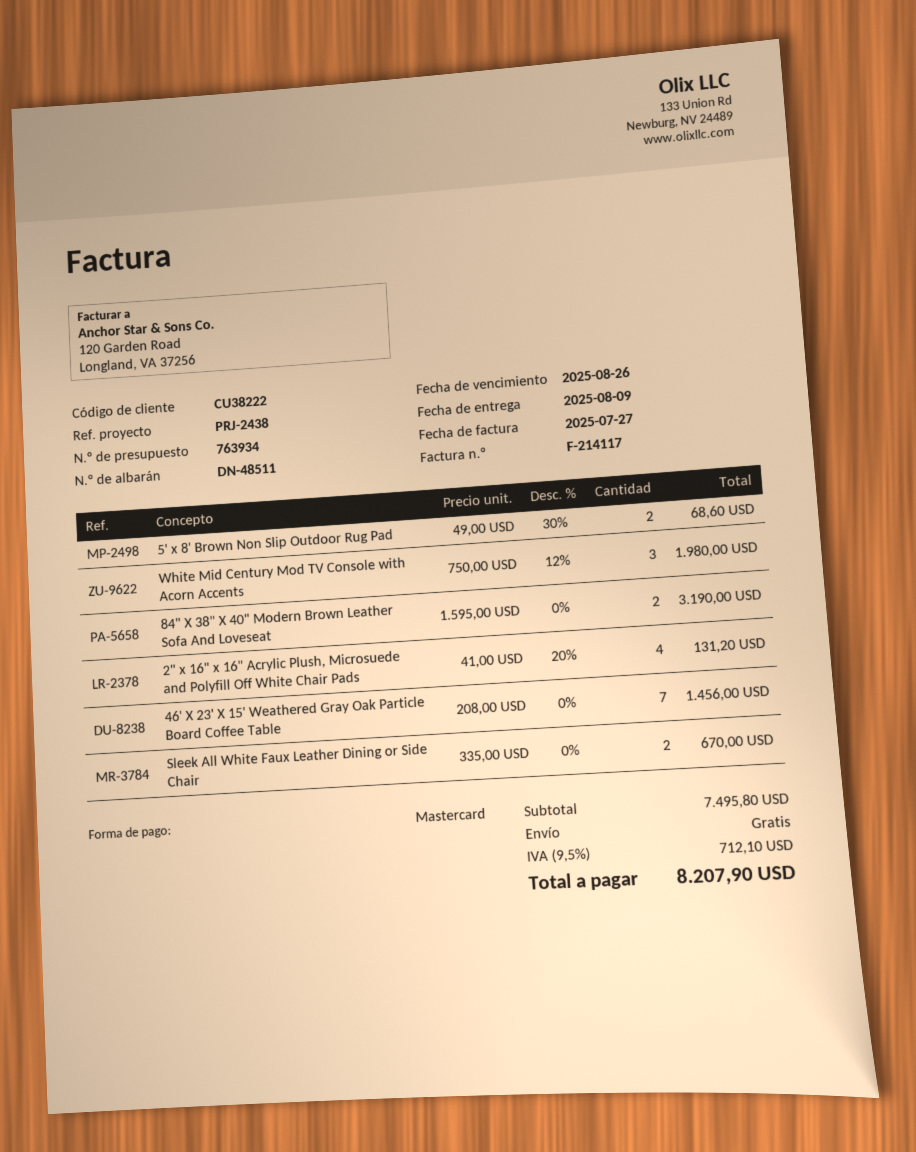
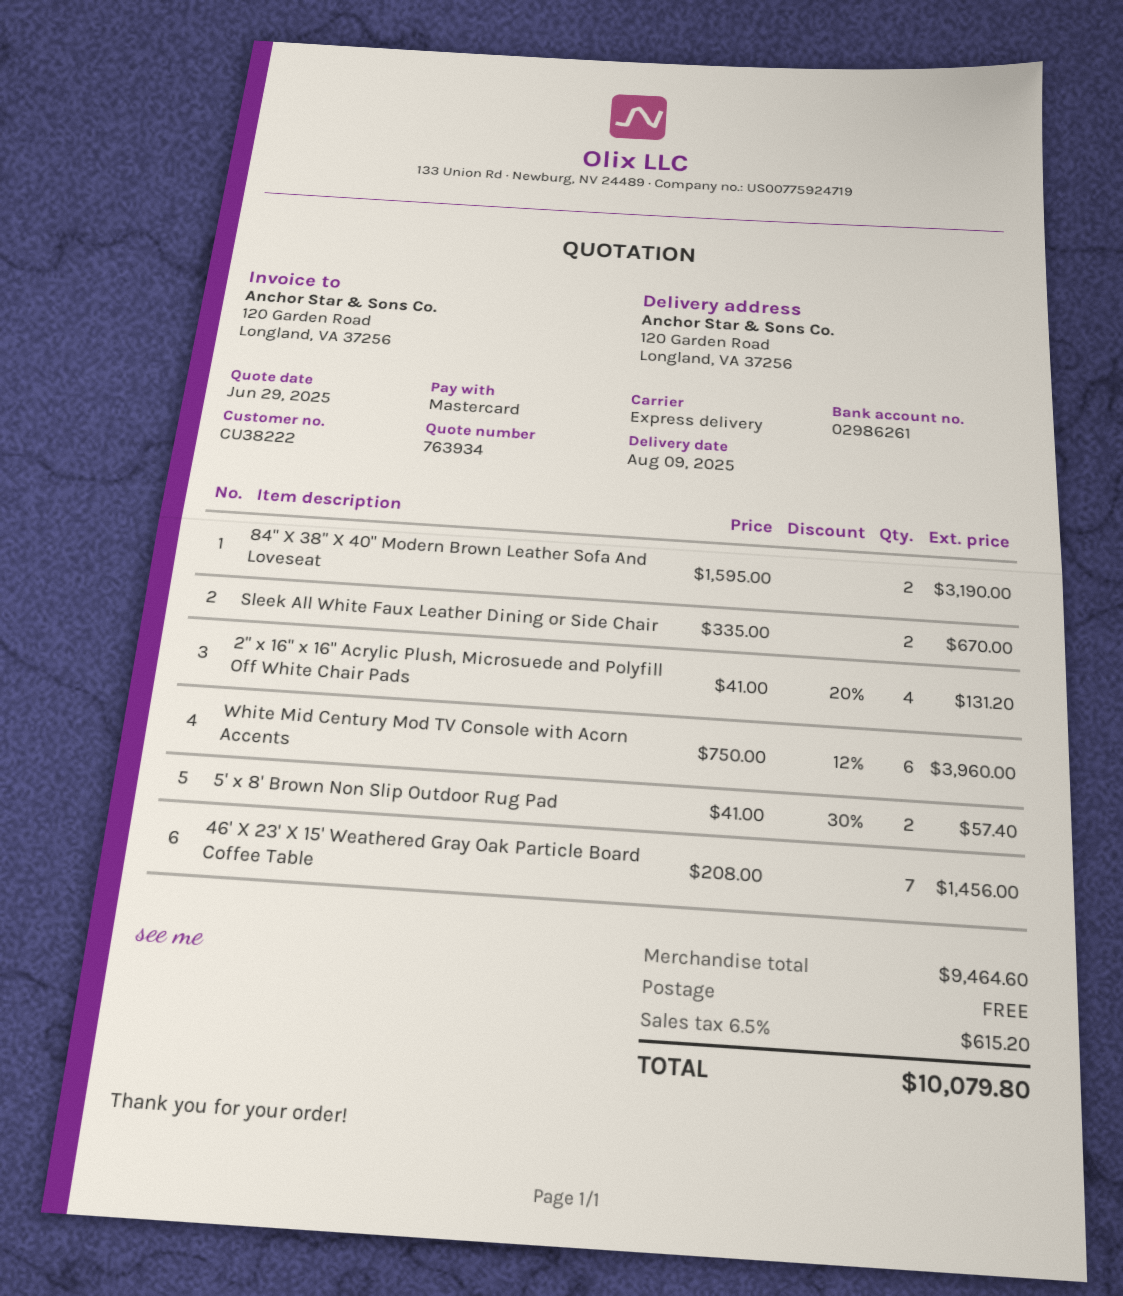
5' x 8' Brown Non Slip Outdoor Rug Pad: 2 x 49.00 - 30% = 68.60 -> 2 x 41.00 - 30% = 57.40
White Mid Century Mod TV Console with Acorn Accents: 3 x 750.00 - 12% = 1980.00 -> 6 x 750.00 - 12% = 3960.00
subtotal: 7495.80 -> 9464.60
tax: 9.5% = 712.10 -> 6.5% = 615.20
total: 8207.90 -> 10079.80

